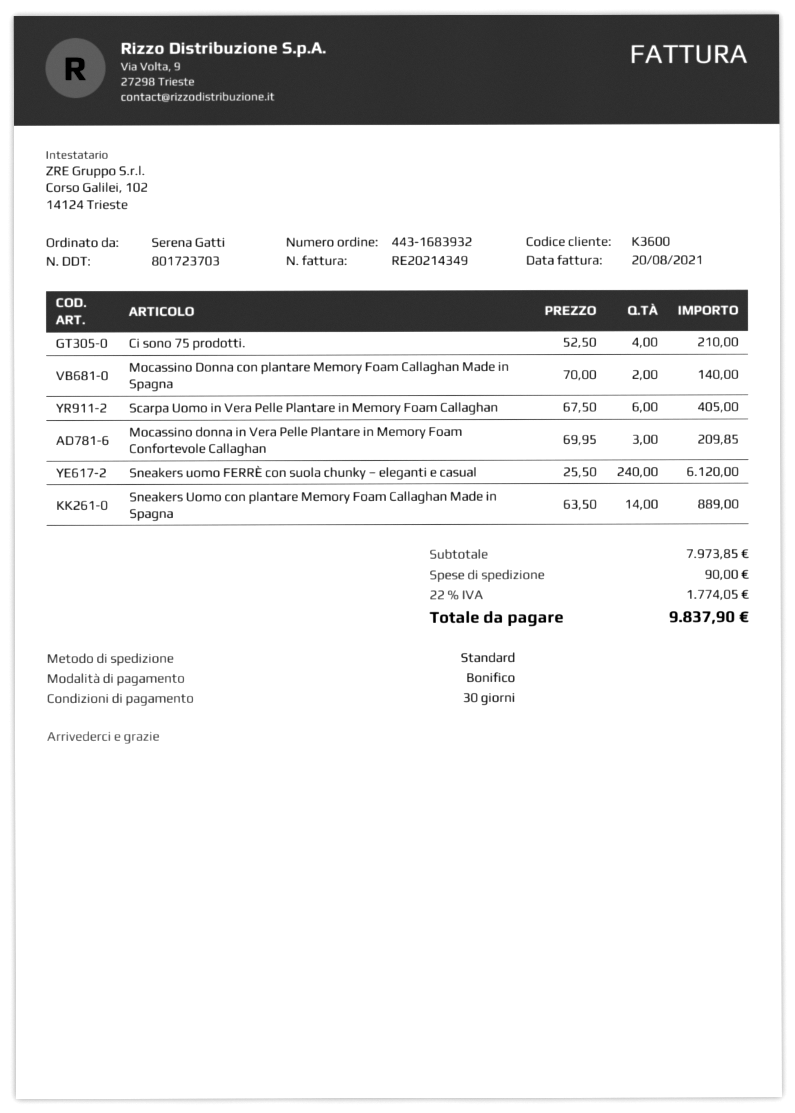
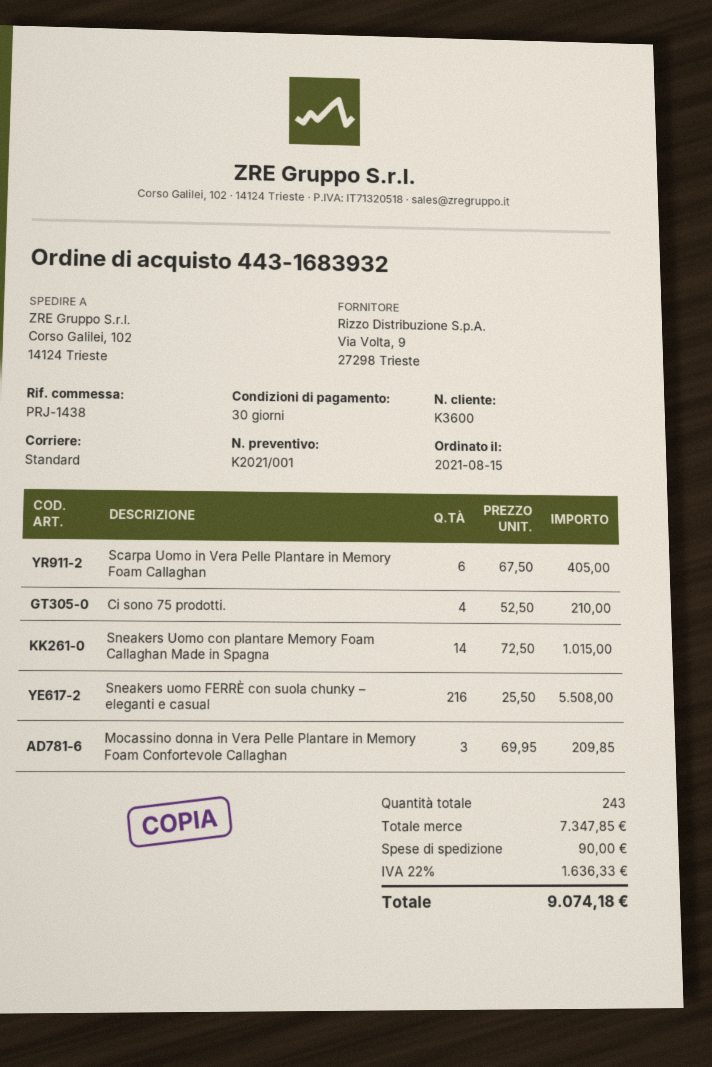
Mocassino Donna con plantare Memory Foam Callaghan Made in Spagna: 2 x 70.00 = 140.00 -> none
Sneakers uomo FERRÈ con suola chunky – eleganti e casual: 240 x 25.50 = 6120.00 -> 216 x 25.50 = 5508.00
Sneakers Uomo con plantare Memory Foam Callaghan Made in Spagna: 14 x 63.50 = 889.00 -> 14 x 72.50 = 1015.00
subtotal: 7973.85 -> 7347.85
tax: 22% = 1774.05 -> 22% = 1636.33
total: 9837.90 -> 9074.18

